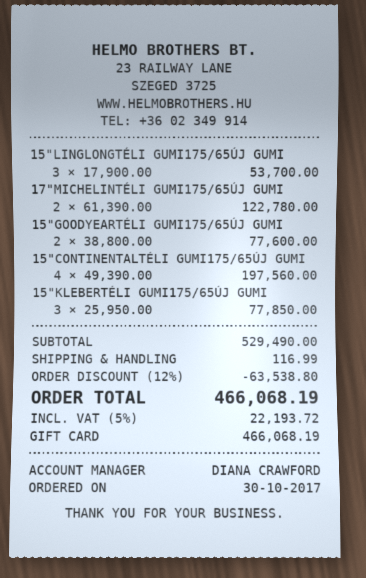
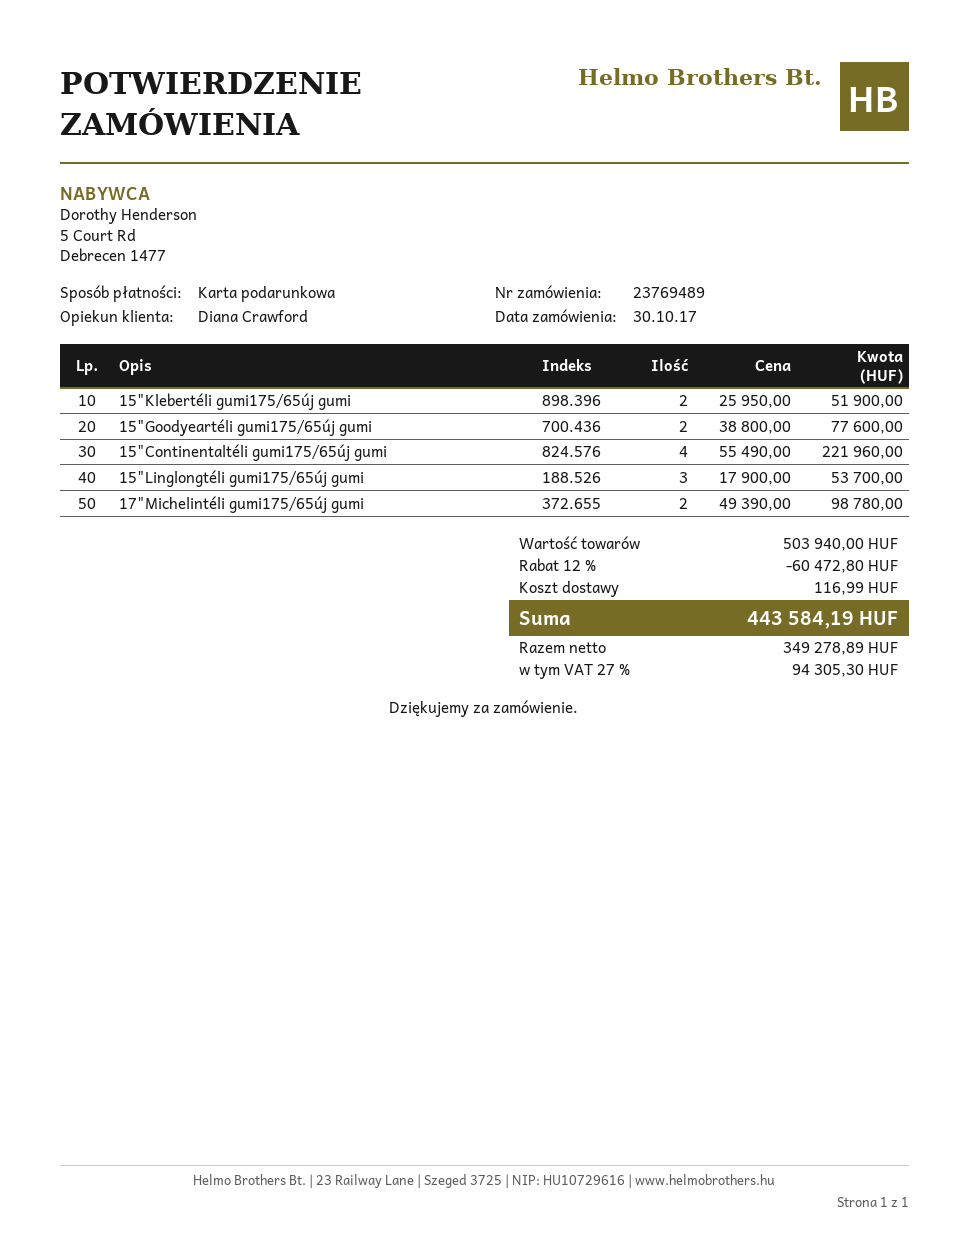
17"MICHELINTÉLI GUMI175/65ÚJ GUMI: 2 x 61390.00 = 122780.00 -> 2 x 49390.00 = 98780.00
15"CONTINENTALTÉLI GUMI175/65ÚJ GUMI: 4 x 49390.00 = 197560.00 -> 4 x 55490.00 = 221960.00
15"KLEBERTÉLI GUMI175/65ÚJ GUMI: 3 x 25950.00 = 77850.00 -> 2 x 25950.00 = 51900.00
subtotal: 529490.00 -> 503940.00
discount: 12% = 63538.80 -> 12% = 60472.80
tax: 5% = 22193.72 -> 27% = 94305.30
total: 466068.19 -> 443584.19

